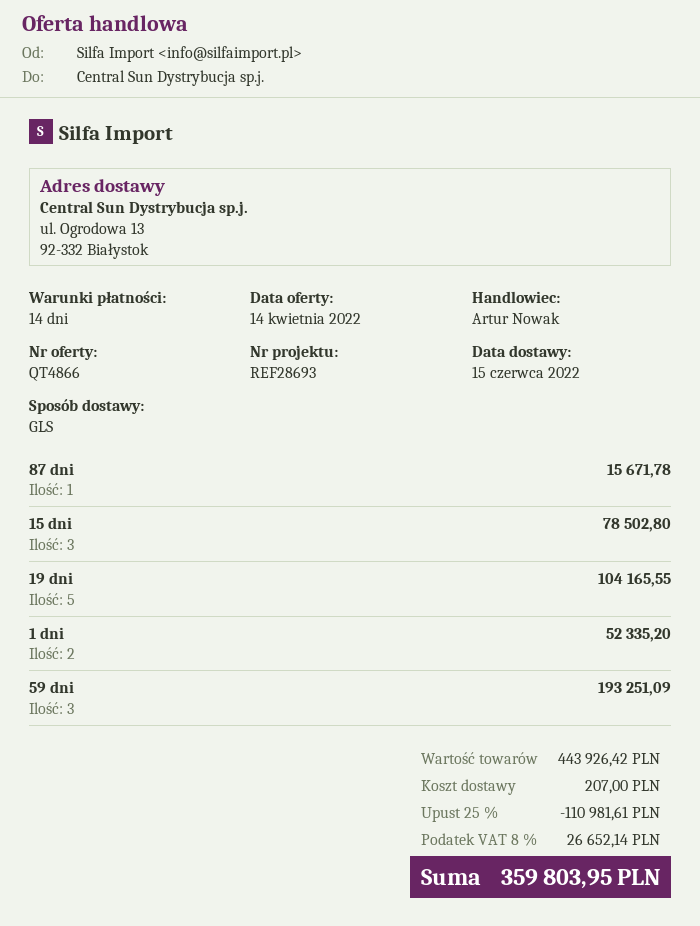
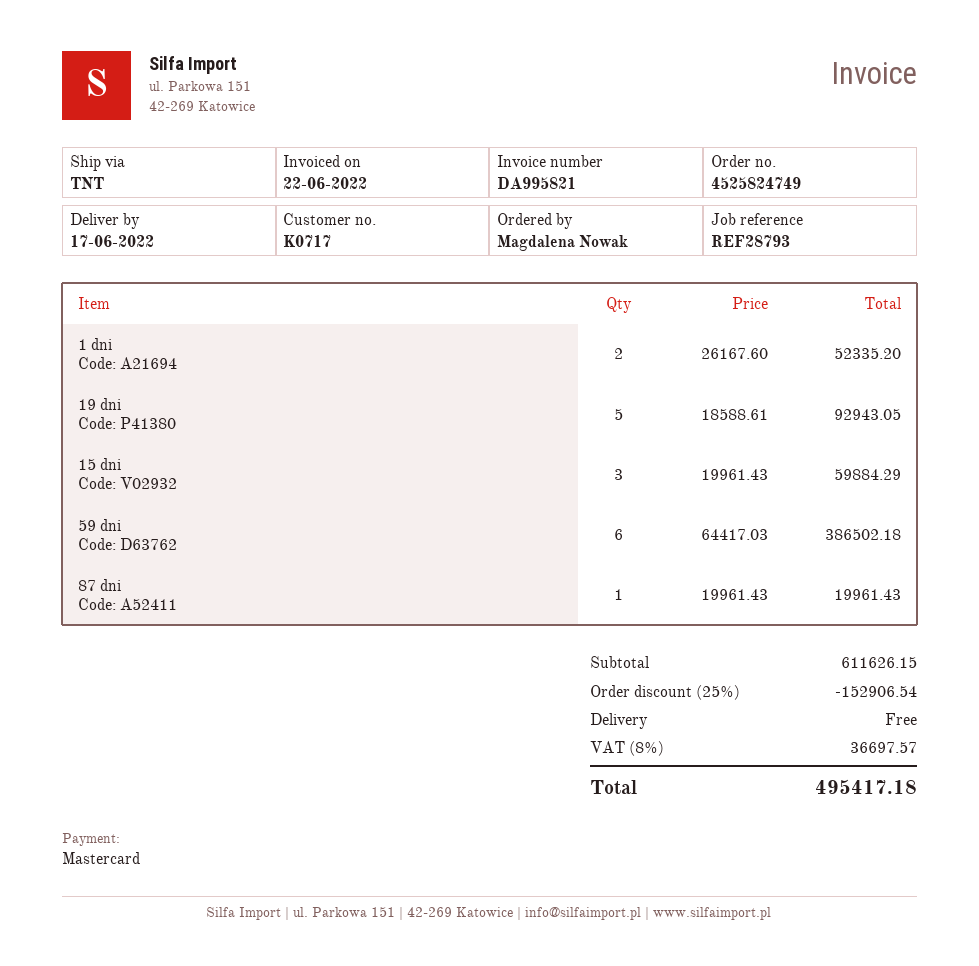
delivery date: 2022-06-15 -> 2022-06-17
reference: REF28693 -> REF28793
shipping method: GLS -> TNT
87 dni: 1 for 15671.78 -> 1 for 19961.43
15 dni: 3 for 78502.80 -> 3 for 59884.29
19 dni: 5 for 104165.55 -> 5 for 92943.05
59 dni: 3 for 193251.09 -> 6 for 386502.18
subtotal: 443926.42 -> 611626.15
discount: 25% = 110981.61 -> 25% = 152906.54
shipping: 207.00 -> 0.00
tax: 8% = 26652.14 -> 8% = 36697.57
total: 359803.95 -> 495417.18

